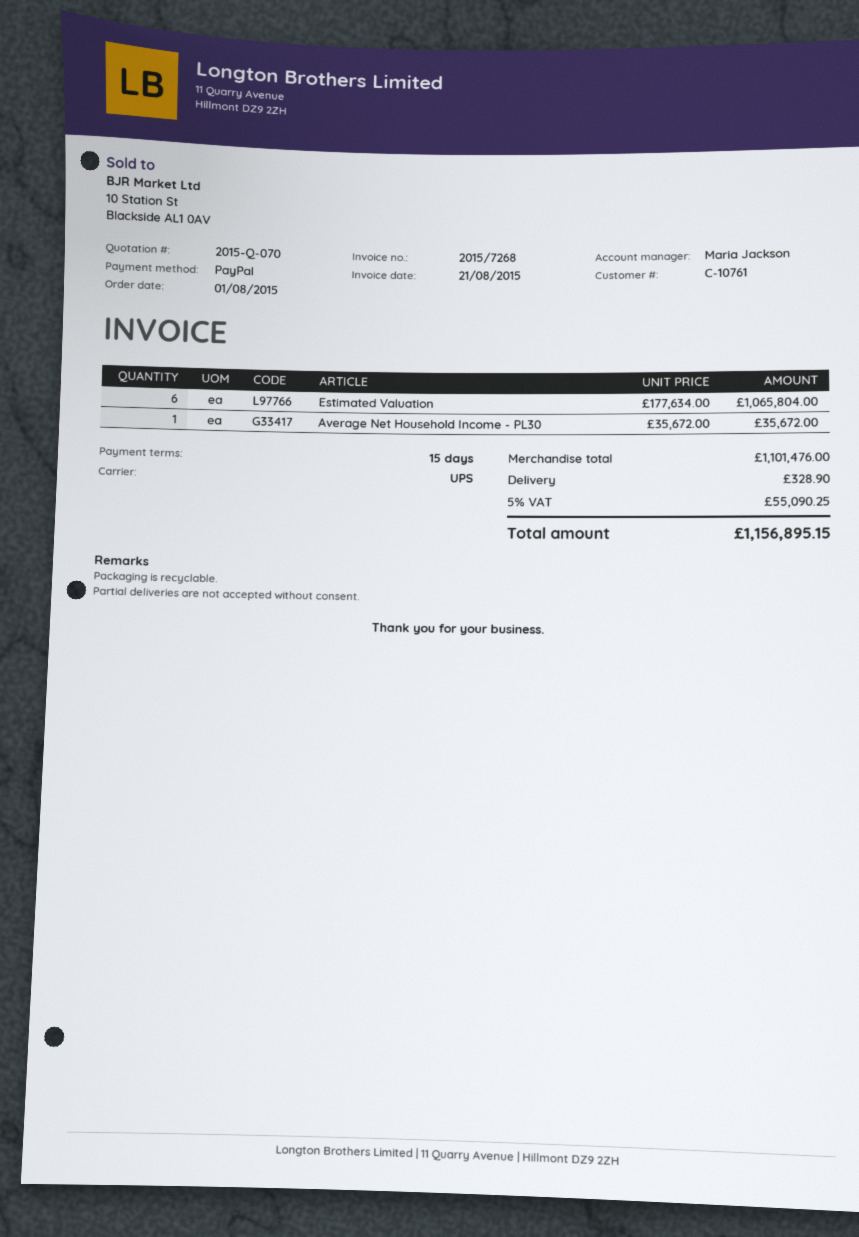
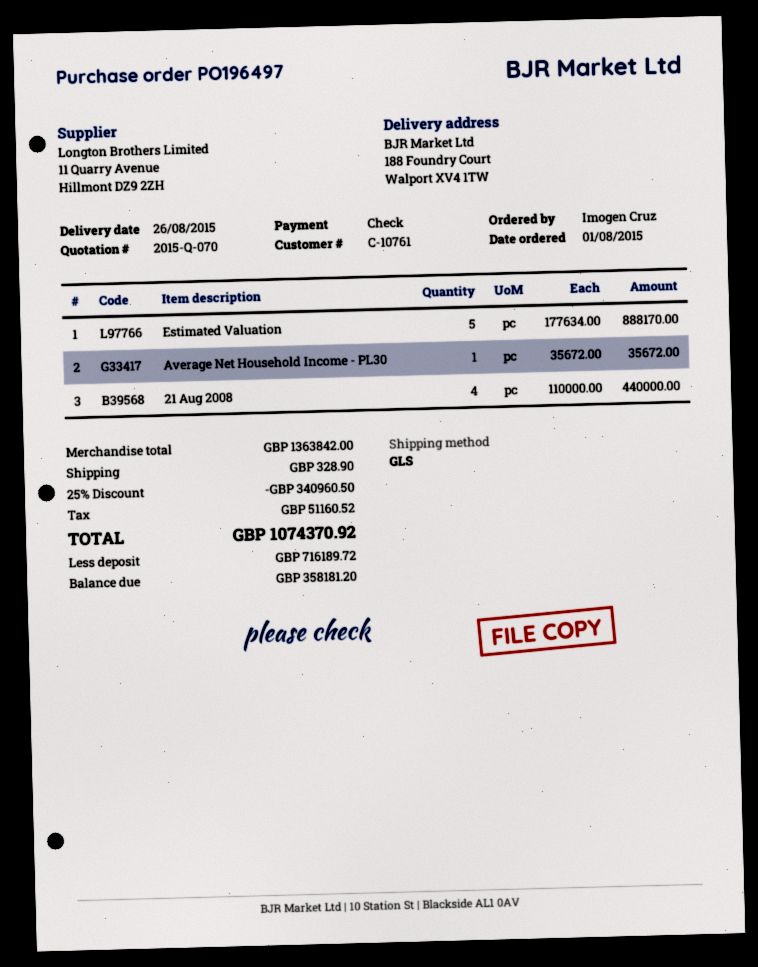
payment method: PayPal -> cheque
shipping method: UPS -> GLS
Estimated Valuation: 6 x 177634.00 = 1065804.00 -> 5 x 177634.00 = 888170.00
21 Aug 2008: none -> 4 x 110000.00 = 440000.00
subtotal: 1101476.00 -> 1363842.00
discount: none -> 25% = 340960.50
tax: 55090.25 -> 51160.52
total: 1156895.15 -> 1074370.92

